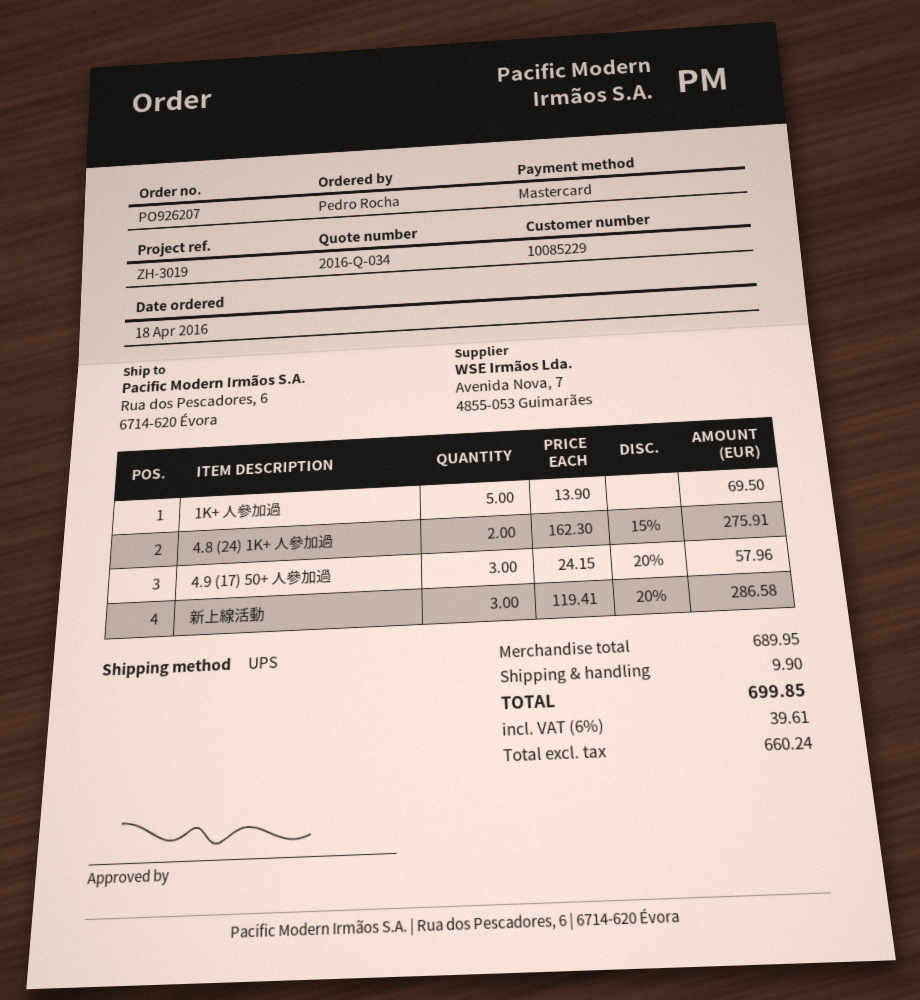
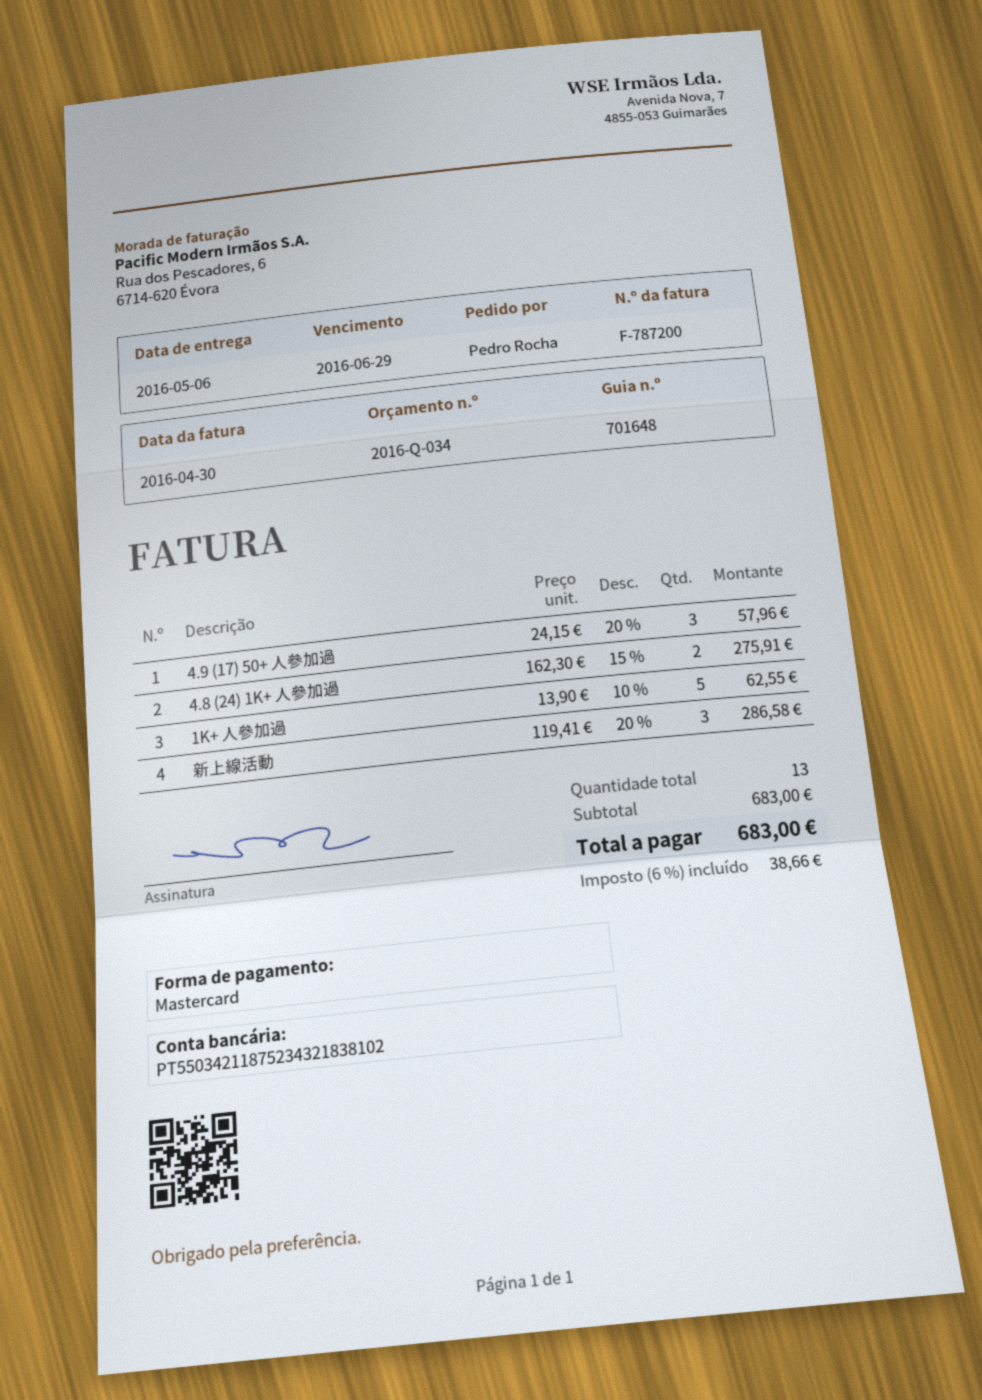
1K+ 人參加過: 5 x 13.90 = 69.50 -> 5 x 13.90 - 10% = 62.55
subtotal: 689.95 -> 683.00
shipping: 9.90 -> none
tax: 6% = 39.61 -> 6% = 38.66
total: 699.85 -> 683.00

